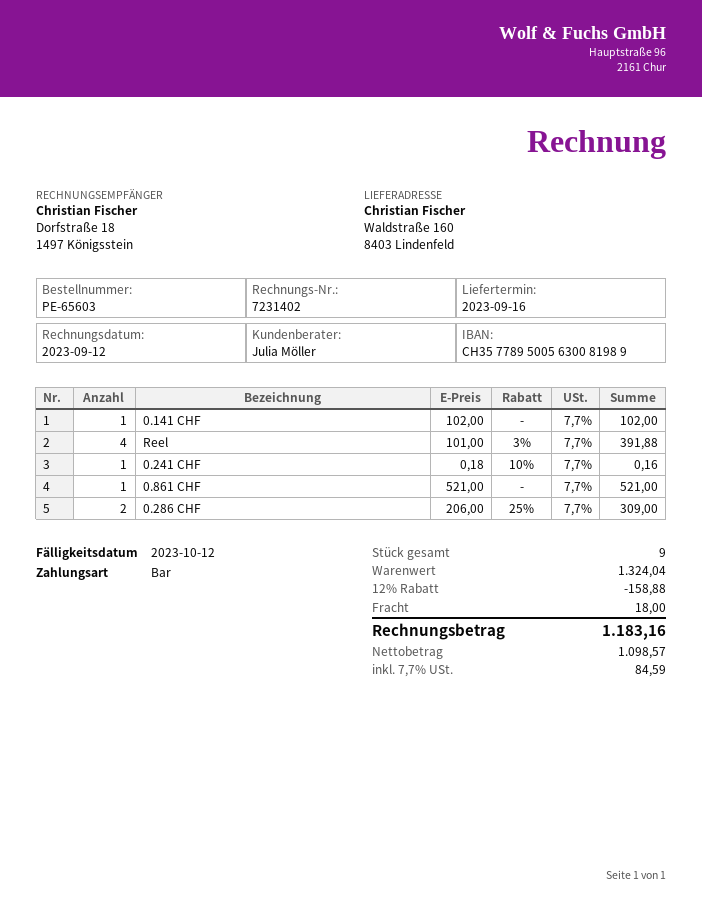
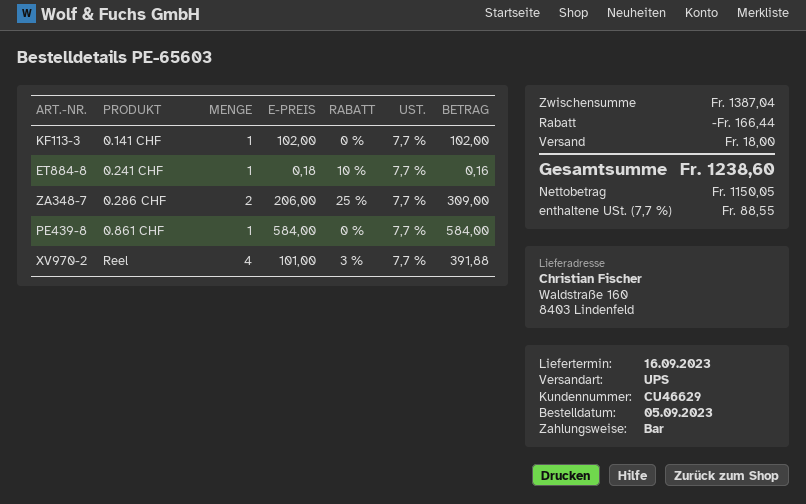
0.861 CHF: 1 x 521.00 = 521.00 -> 1 x 584.00 = 584.00
subtotal: 1324.04 -> 1387.04
discount: 158.88 -> 166.44
net: 1098.57 -> 1150.05
tax: 7.7% = 84.59 -> 7.7% = 88.55
total: 1183.16 -> 1238.60

